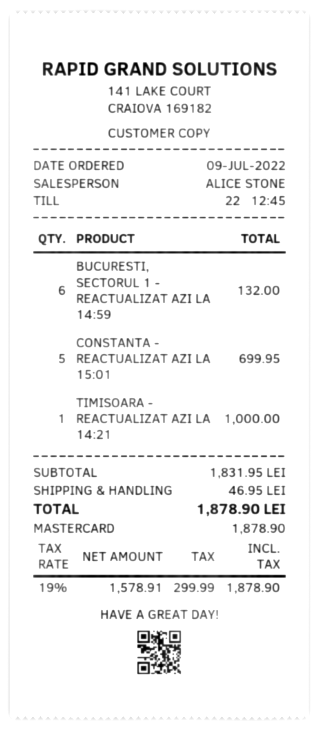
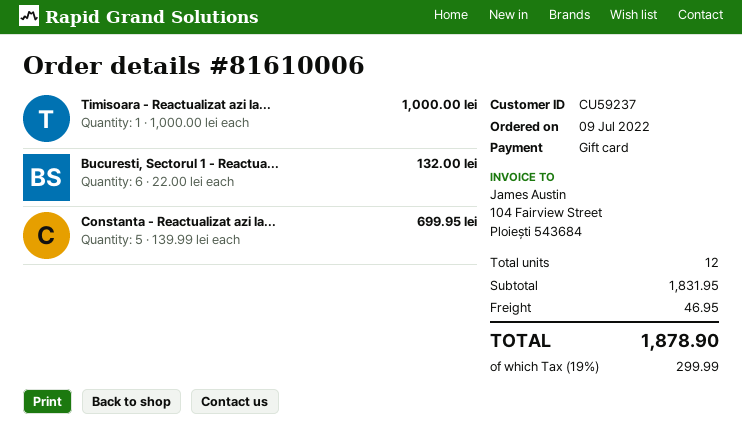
payment method: Mastercard -> gift card

